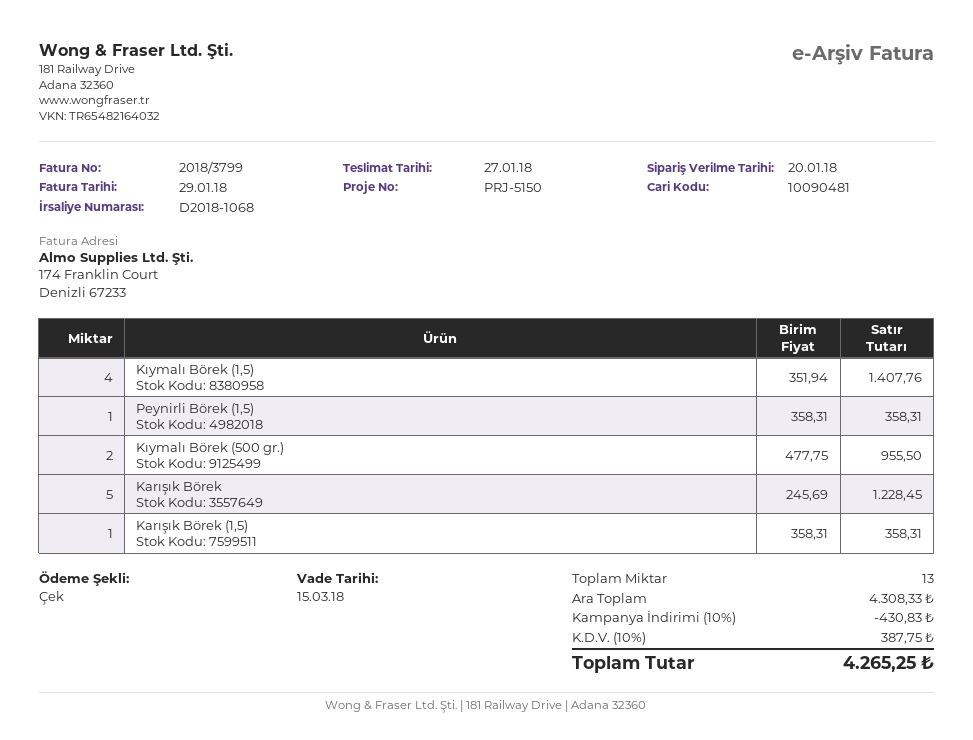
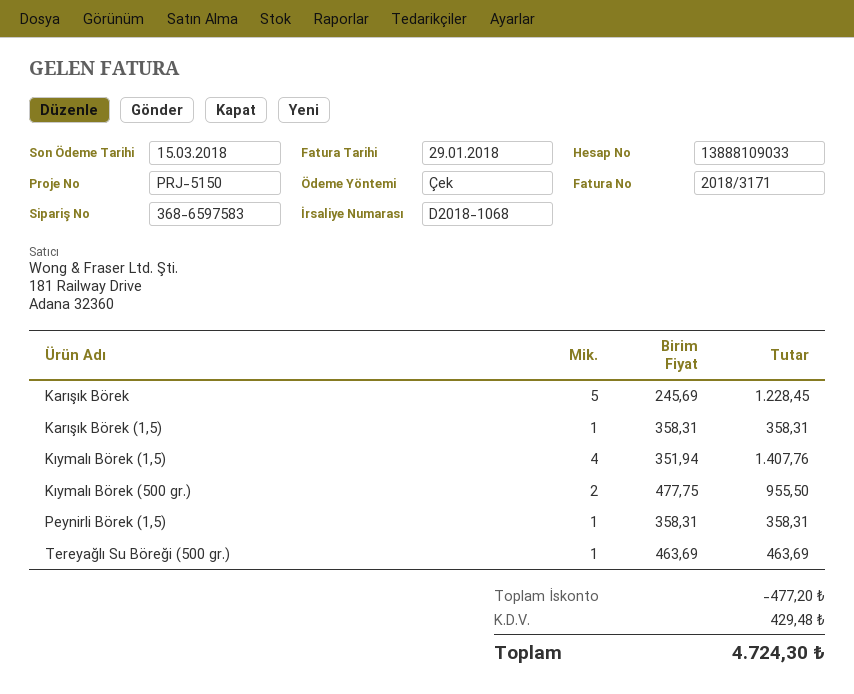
invoice number: 2018/3799 -> 2018/3171
Tereyağlı Su Böreği (500 gr.): none -> 1 x 463.69 = 463.69
discount: 430.83 -> 477.20
tax: 387.75 -> 429.48
total: 4265.25 -> 4724.30

